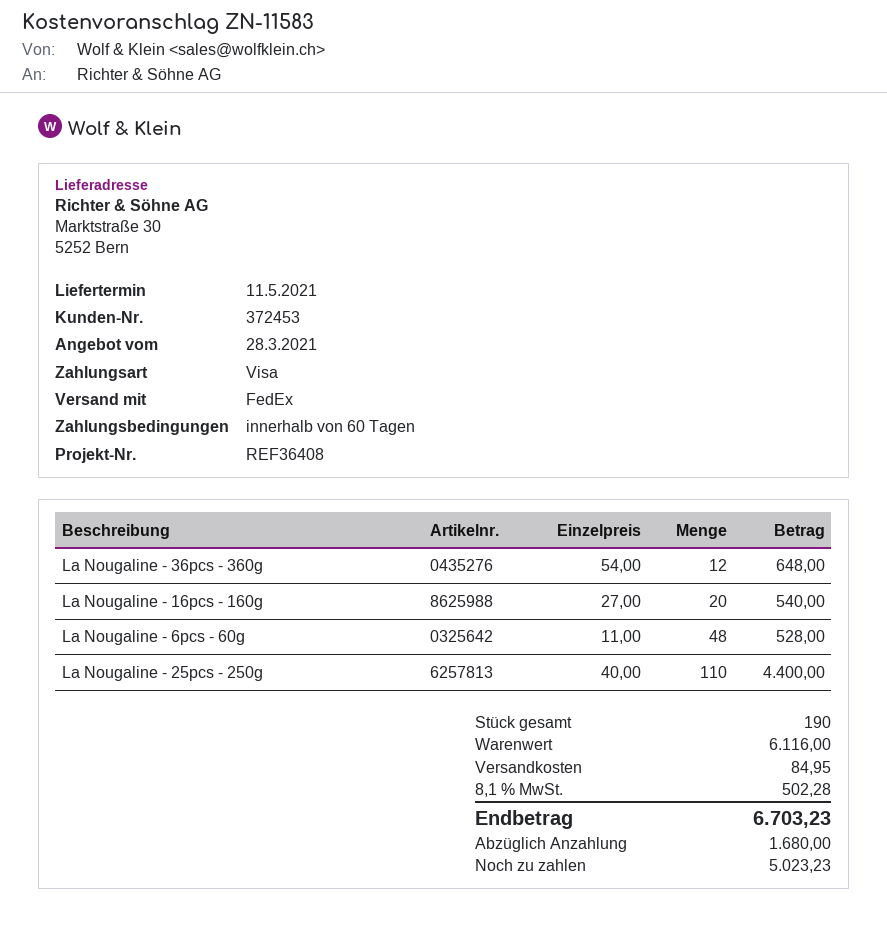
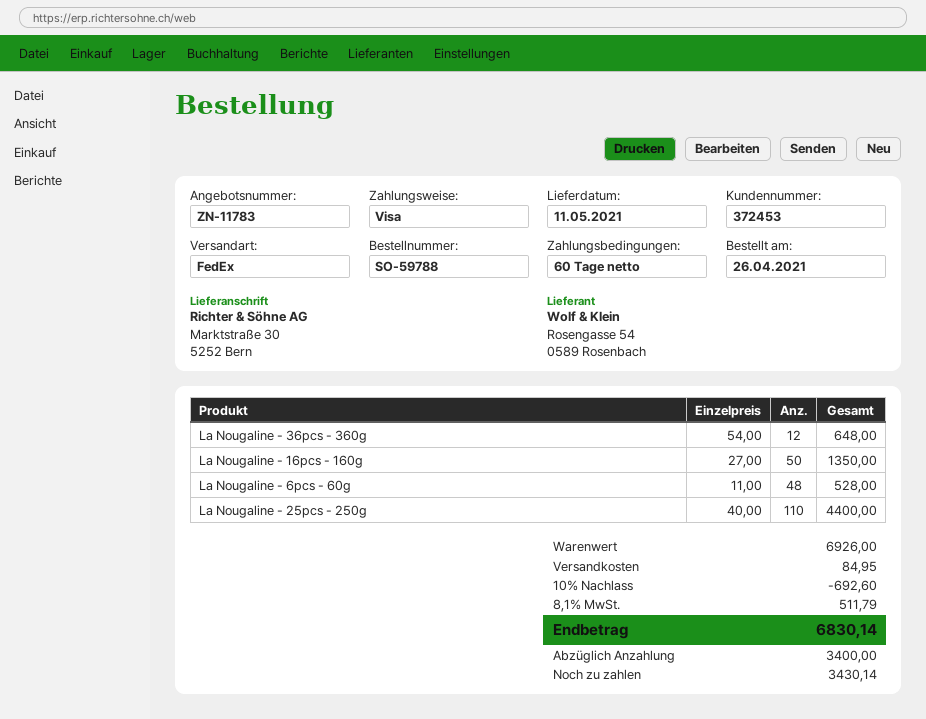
quote number: ZN-11583 -> ZN-11783
La Nougaline - 16pcs - 160g: 20 x 27.00 = 540.00 -> 50 x 27.00 = 1350.00
subtotal: 6116.00 -> 6926.00
discount: none -> 10% = 692.60
tax: 8.1% = 502.28 -> 8.1% = 511.79
total: 6703.23 -> 6830.14
deposit: 1680.00 -> 3400.00
balance: 5023.23 -> 3430.14

